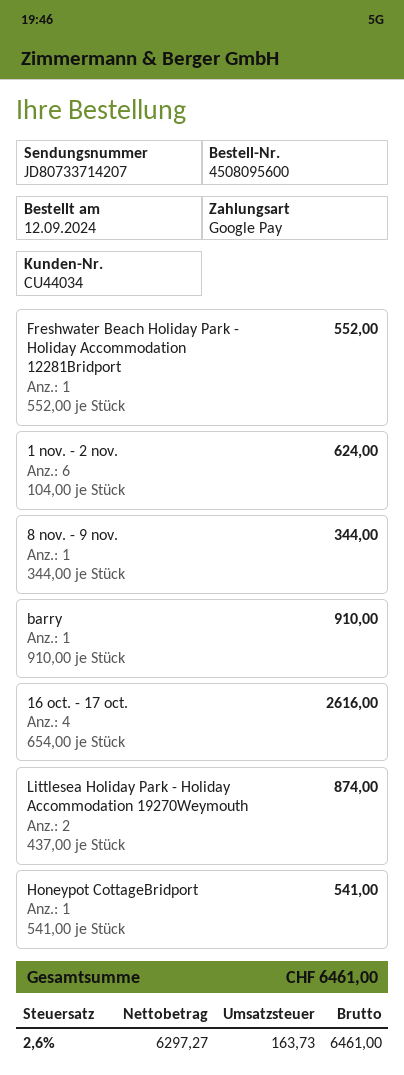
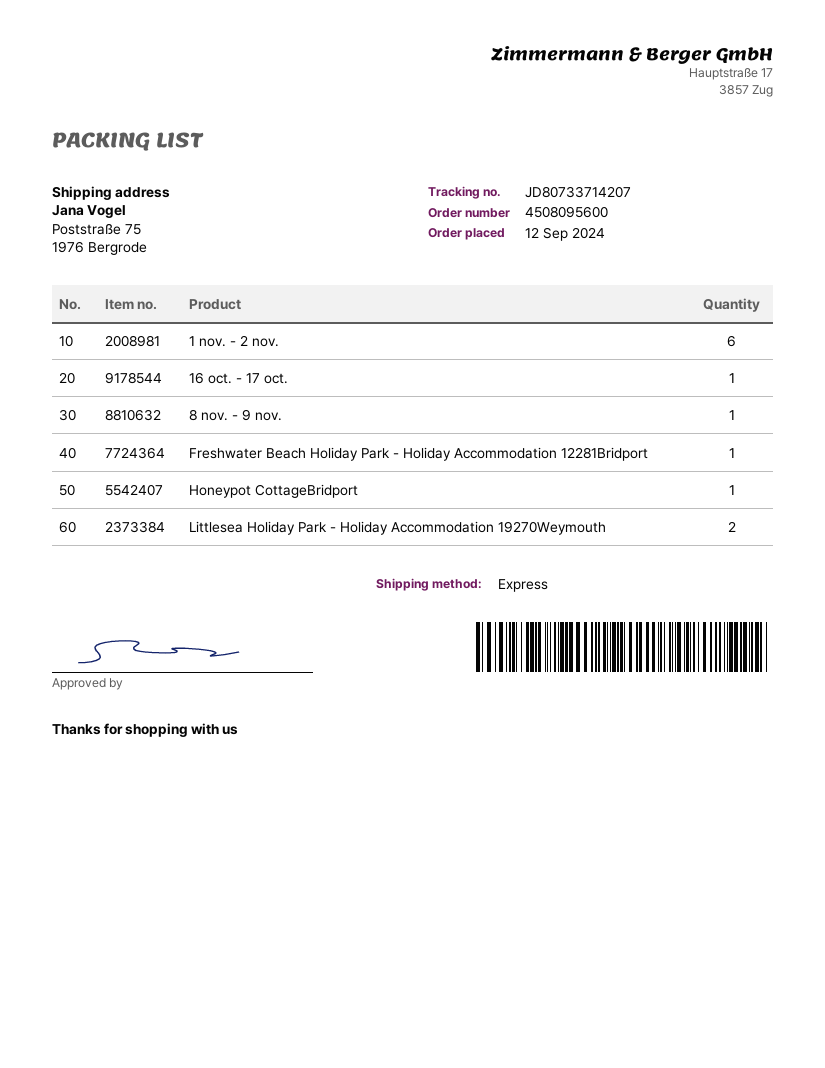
barry: 1 -> none
16 oct. - 17 oct.: 4 -> 1

